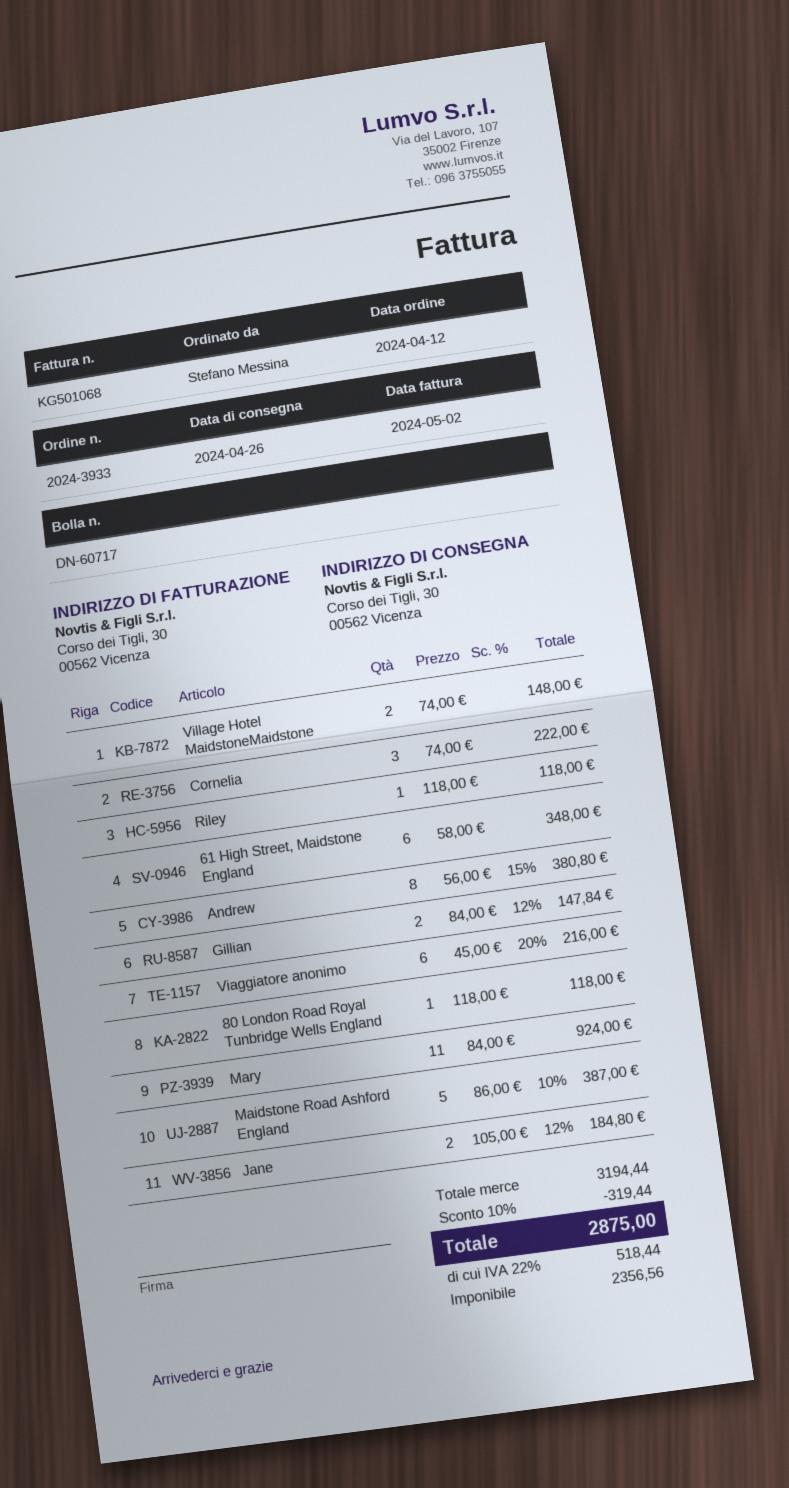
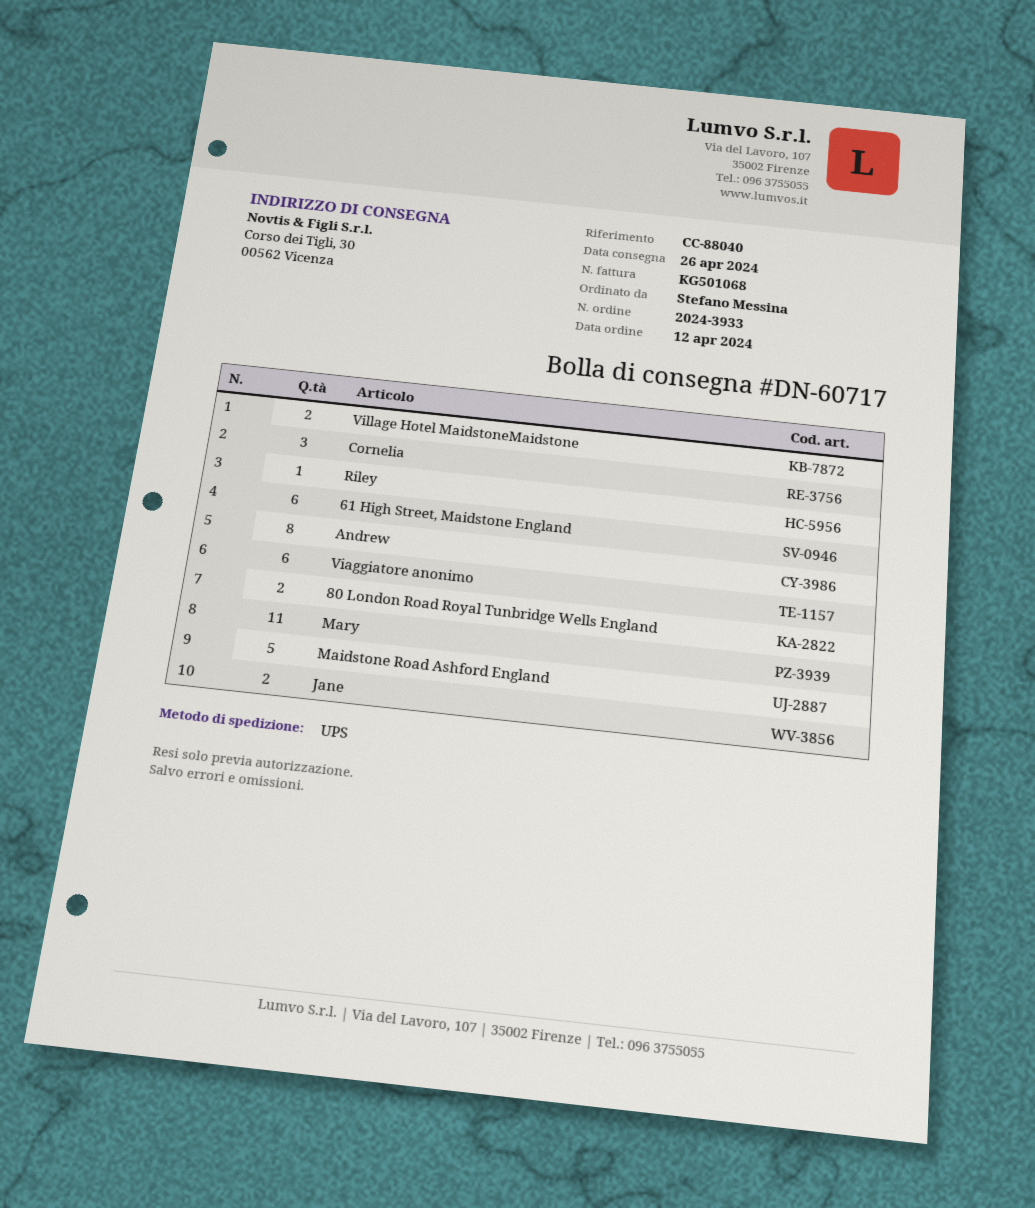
Gillian: 2 -> none
80 London Road Royal Tunbridge Wells England: 1 -> 2

